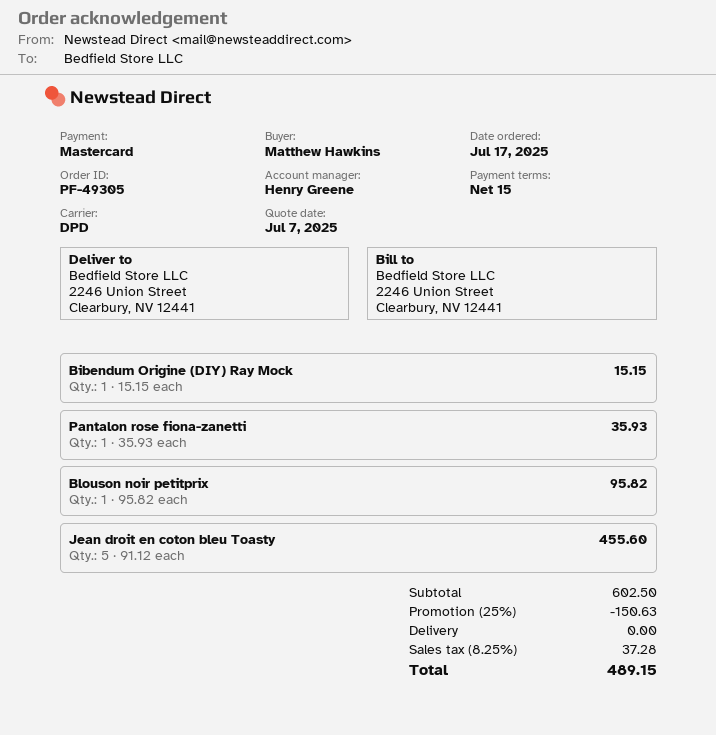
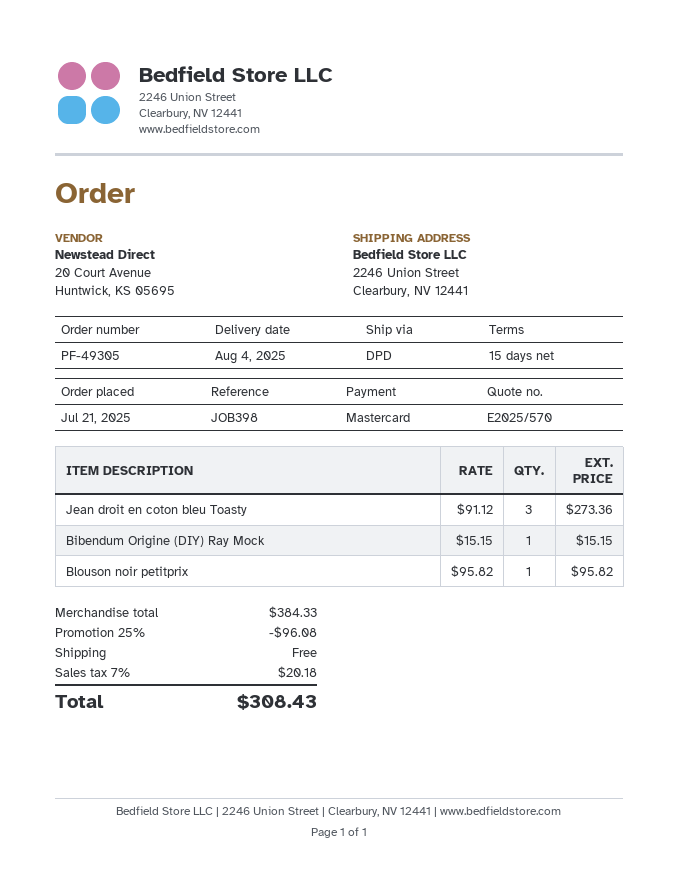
order date: 2025-07-17 -> 2025-07-21
Pantalon rose fiona-zanetti: 1 x 35.93 = 35.93 -> none
Jean droit en coton bleu Toasty: 5 x 91.12 = 455.60 -> 3 x 91.12 = 273.36
subtotal: 602.50 -> 384.33
discount: 25% = 150.63 -> 25% = 96.08
tax: 8.25% = 37.28 -> 7% = 20.18
total: 489.15 -> 308.43

